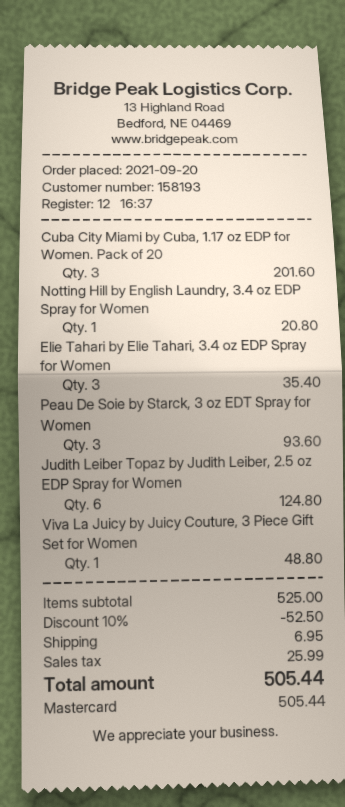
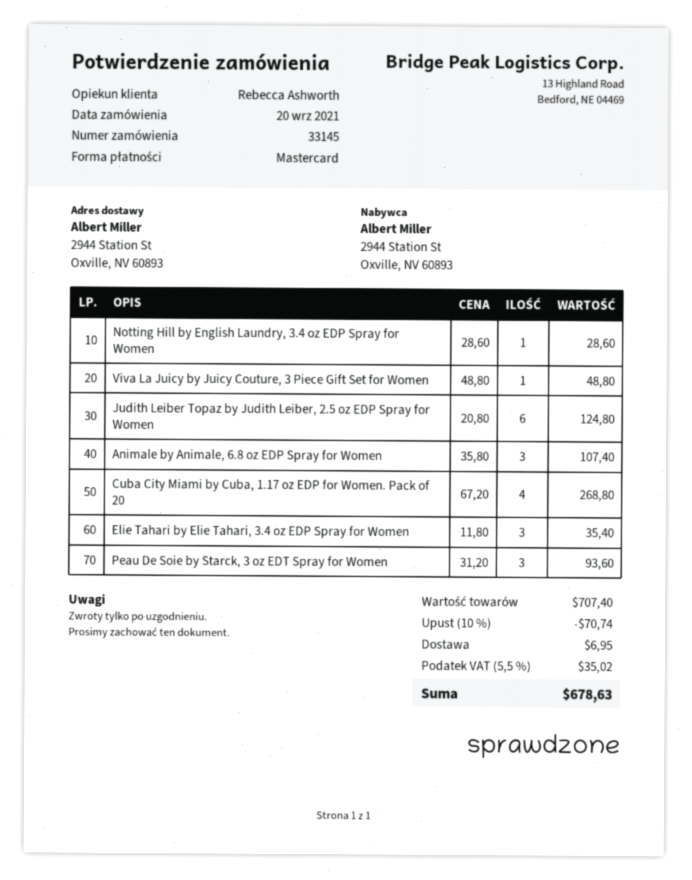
Cuba City Miami by Cuba, 1.17 oz EDP for Women. Pack of 20: 3 for 201.60 -> 4 for 268.80
Notting Hill by English Laundry, 3.4 oz EDP Spray for Women: 1 for 20.80 -> 1 for 28.60
Animale by Animale, 6.8 oz EDP Spray for Women: none -> 3 for 107.40
subtotal: 525.00 -> 707.40
discount: 10% = 52.50 -> 10% = 70.74
tax: 25.99 -> 35.02
total: 505.44 -> 678.63

